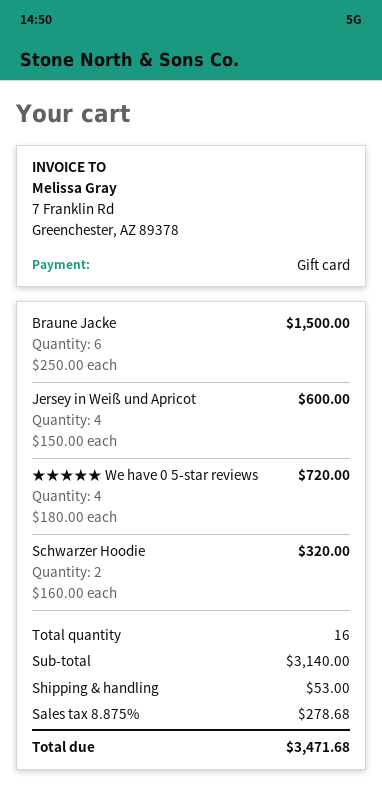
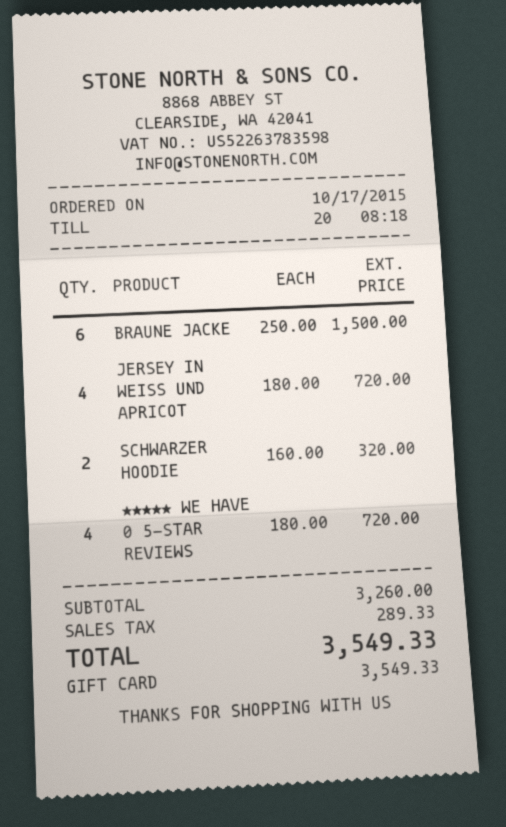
Jersey in Weiß und Apricot: 4 x 150.00 = 600.00 -> 4 x 180.00 = 720.00
subtotal: 3140.00 -> 3260.00
shipping: 53.00 -> none
tax: 278.68 -> 289.33
total: 3471.68 -> 3549.33

